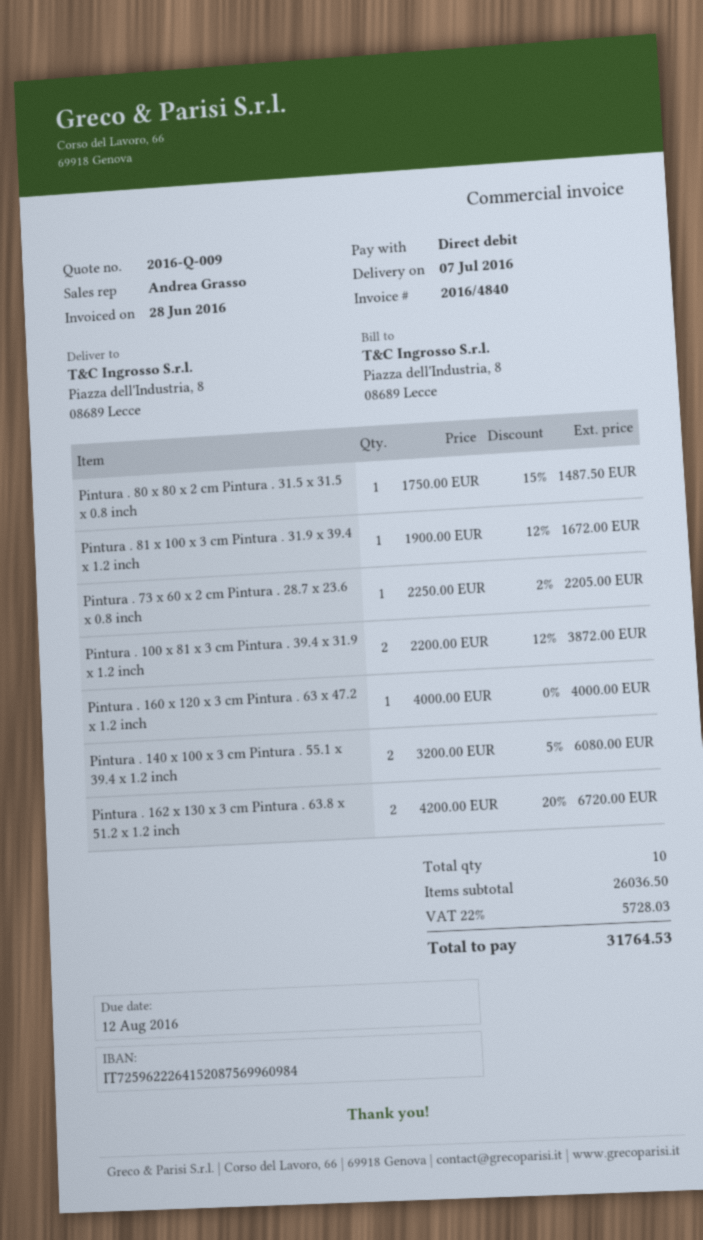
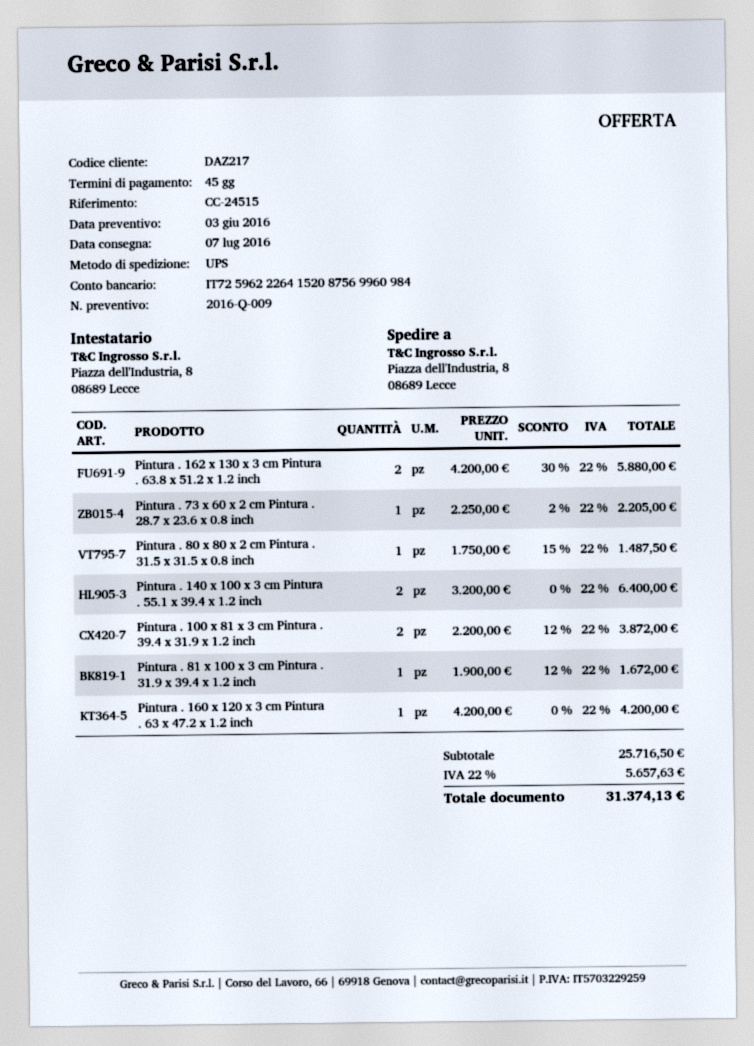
Pintura . 160 x 120 x 3 cm Pintura . 63 x 47.2 x 1.2 inch: 1 x 4000.00 = 4000.00 -> 1 x 4200.00 = 4200.00
Pintura . 140 x 100 x 3 cm Pintura . 55.1 x 39.4 x 1.2 inch: 2 x 3200.00 - 5% = 6080.00 -> 2 x 3200.00 = 6400.00
Pintura . 162 x 130 x 3 cm Pintura . 63.8 x 51.2 x 1.2 inch: 2 x 4200.00 - 20% = 6720.00 -> 2 x 4200.00 - 30% = 5880.00
subtotal: 26036.50 -> 25716.50
tax: 22% = 5728.03 -> 22% = 5657.63
total: 31764.53 -> 31374.13

